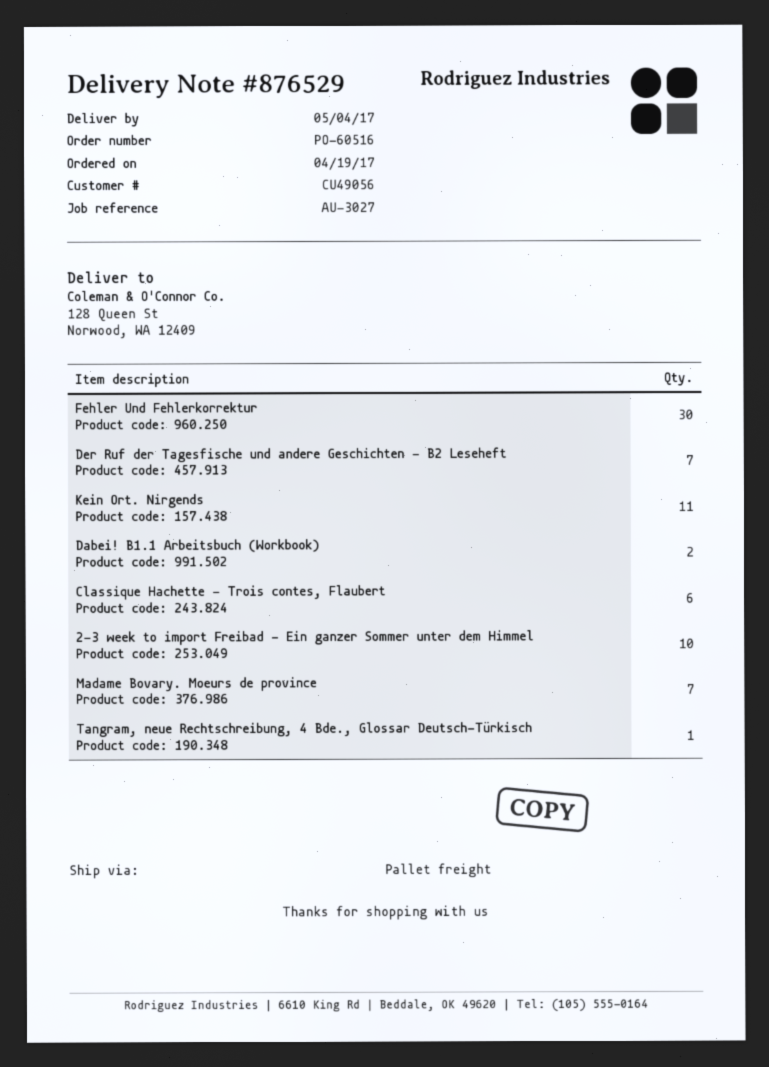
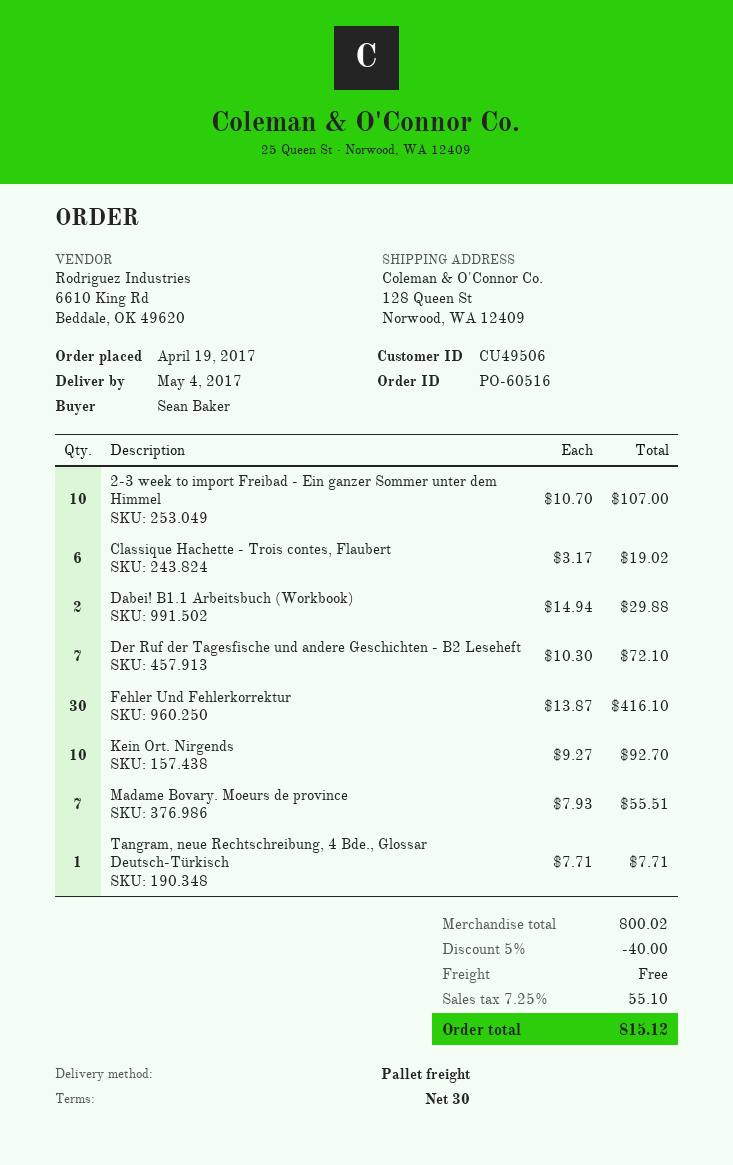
customer number: CU49056 -> CU49506
Kein Ort. Nirgends: 11 -> 10

